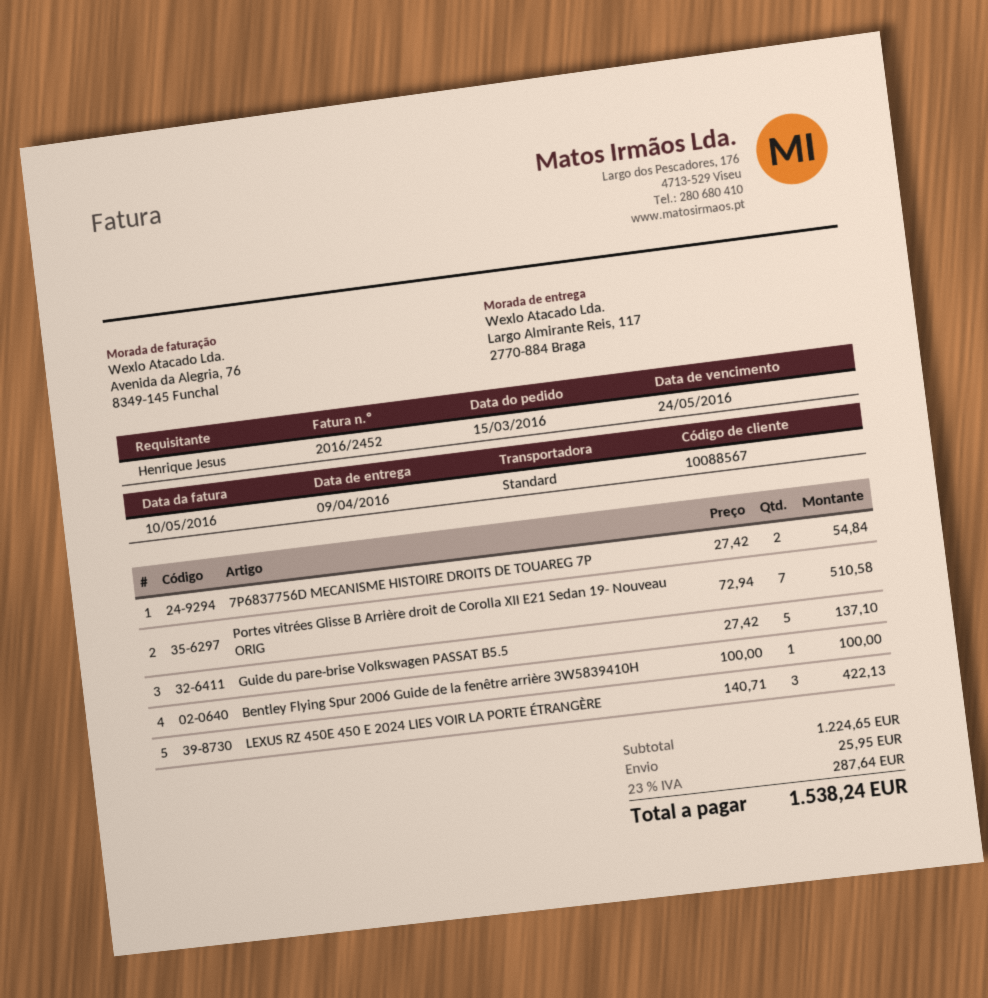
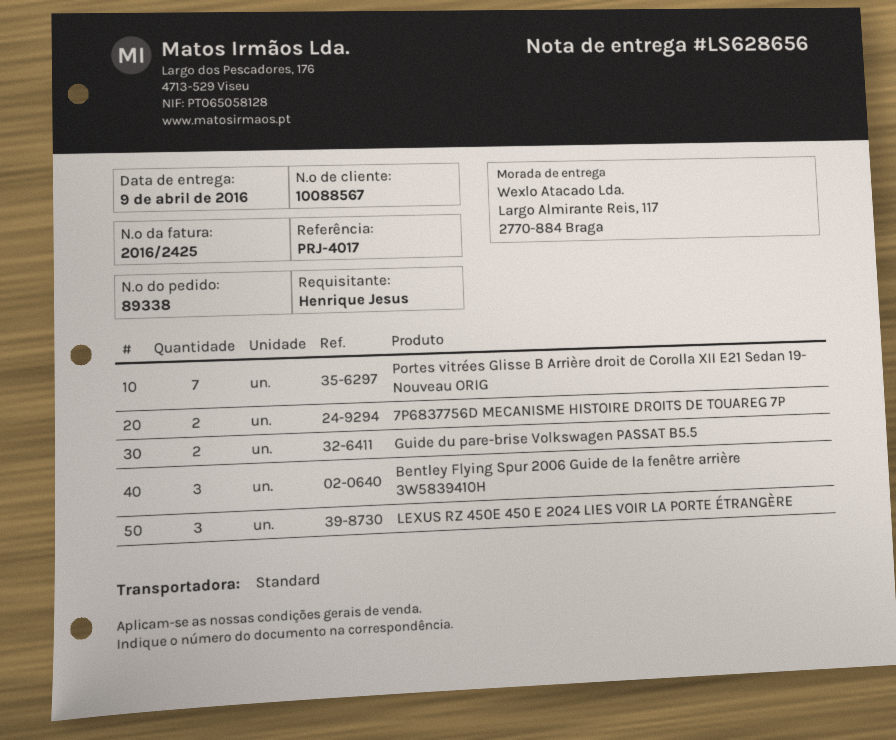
invoice number: 2016/2452 -> 2016/2425
Guide du pare-brise Volkswagen PASSAT B5.5: 5 -> 2
Bentley Flying Spur 2006 Guide de la fenêtre arrière 3W5839410H: 1 -> 3

